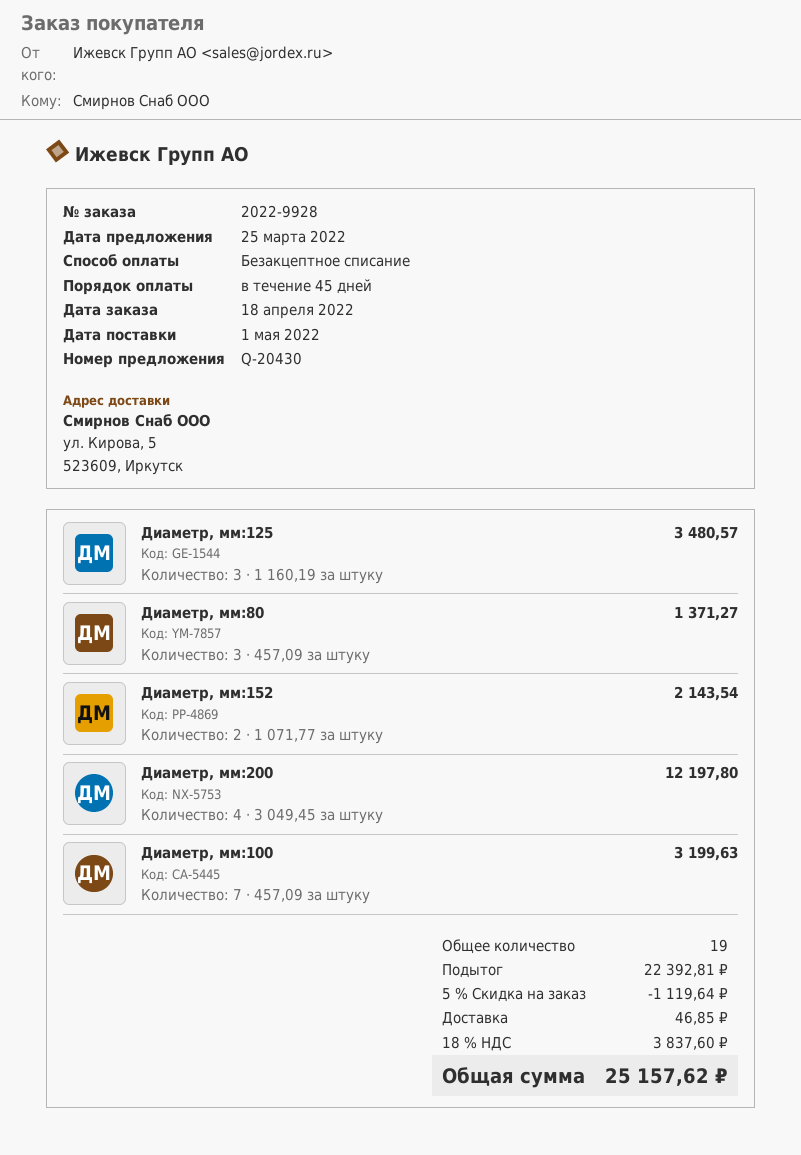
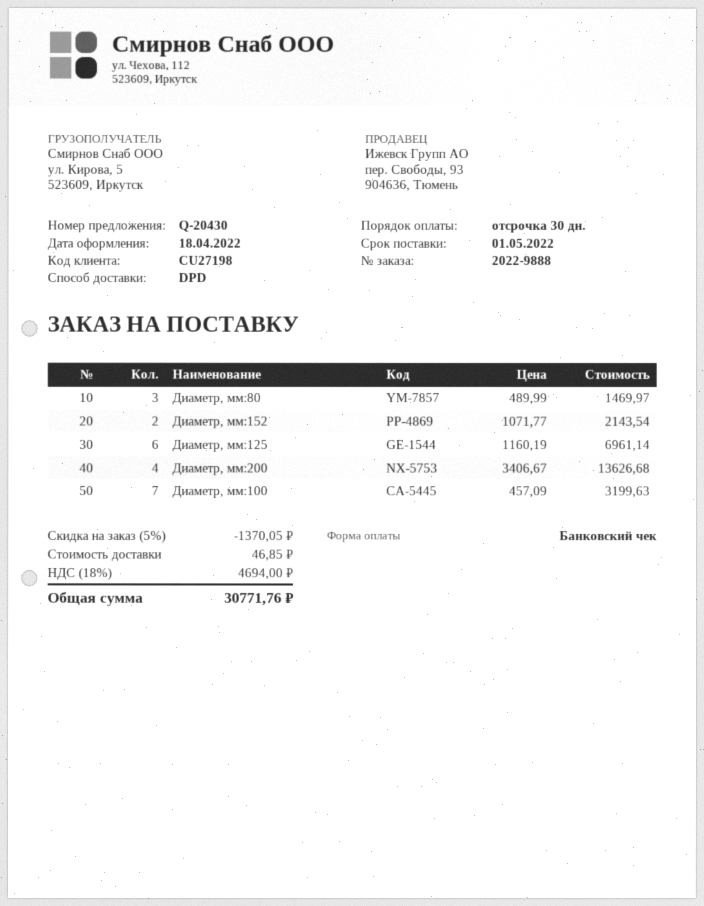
order number: 2022-9928 -> 2022-9888
payment terms: 45 days -> 30 days
payment method: direct debit -> cheque
Диаметр, мм:125: 3 x 1160.19 = 3480.57 -> 6 x 1160.19 = 6961.14
Диаметр, мм:80: 3 x 457.09 = 1371.27 -> 3 x 489.99 = 1469.97
Диаметр, мм:200: 4 x 3049.45 = 12197.80 -> 4 x 3406.67 = 13626.68
discount: 5% = 1119.64 -> 5% = 1370.05
tax: 18% = 3837.60 -> 18% = 4694.00
total: 25157.62 -> 30771.76

